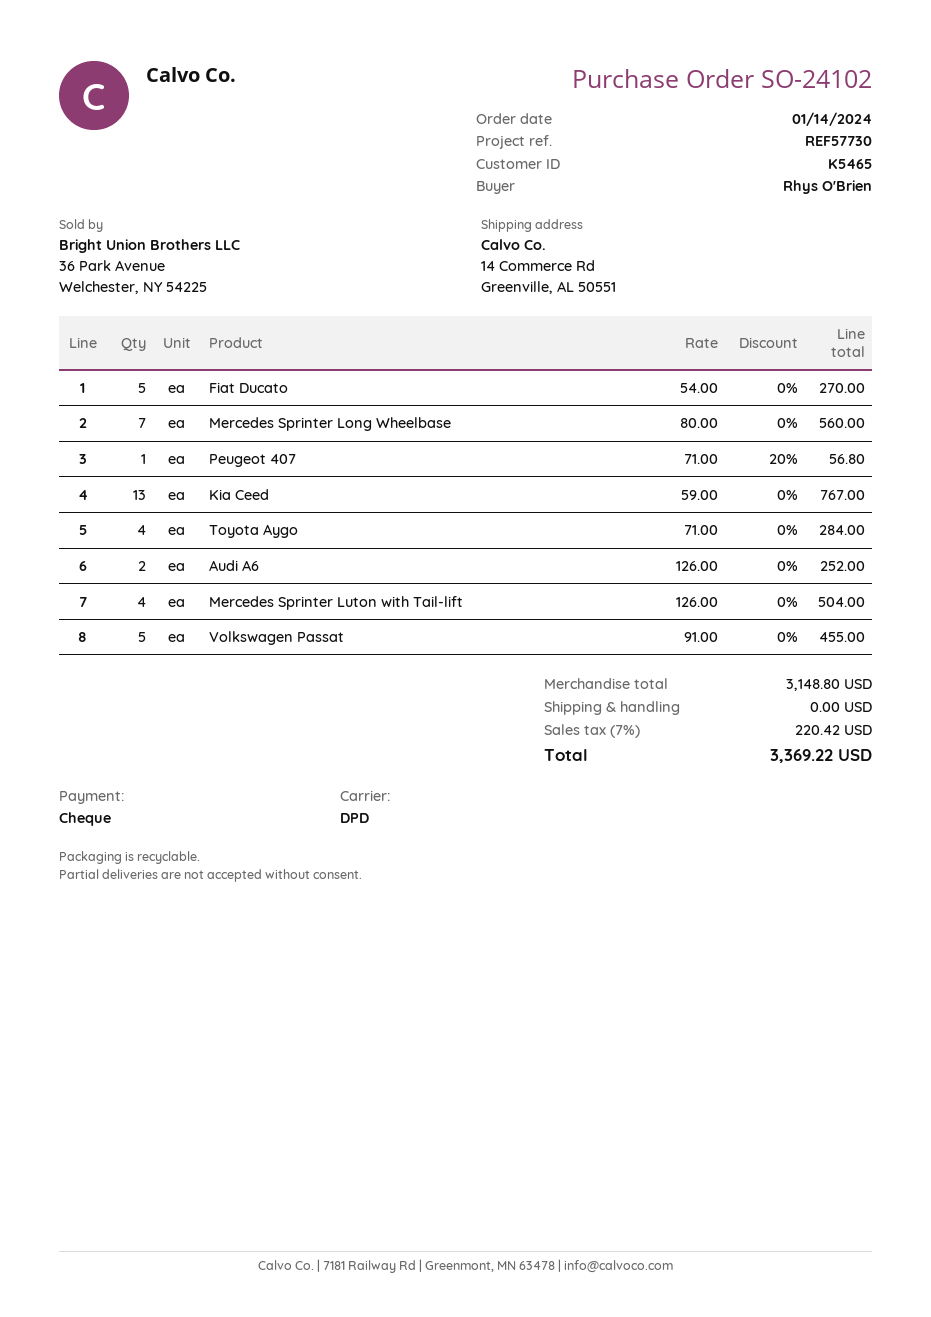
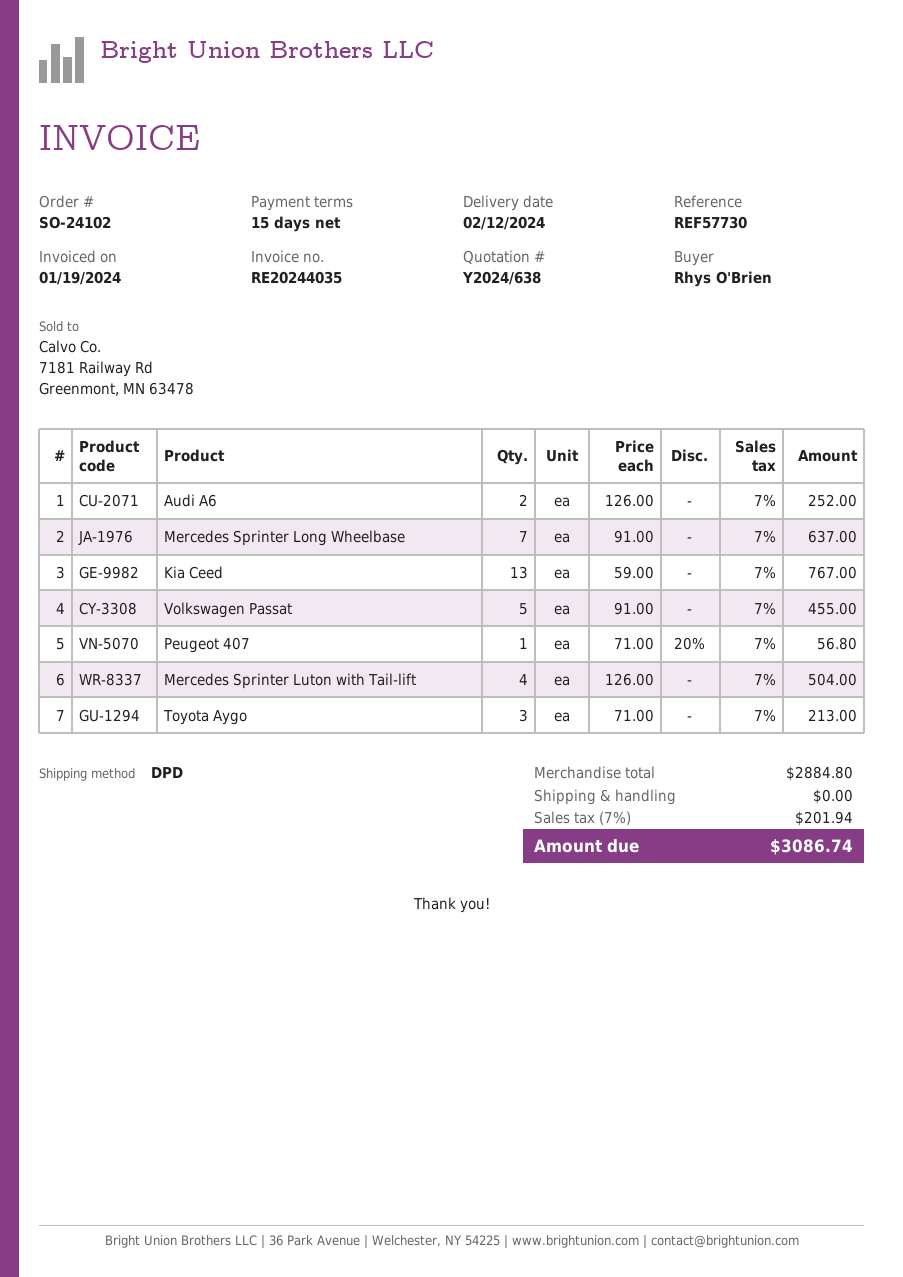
Fiat Ducato: 5 x 54.00 = 270.00 -> none
Mercedes Sprinter Long Wheelbase: 7 x 80.00 = 560.00 -> 7 x 91.00 = 637.00
Toyota Aygo: 4 x 71.00 = 284.00 -> 3 x 71.00 = 213.00
subtotal: 3148.80 -> 2884.80
tax: 7% = 220.42 -> 7% = 201.94
total: 3369.22 -> 3086.74

